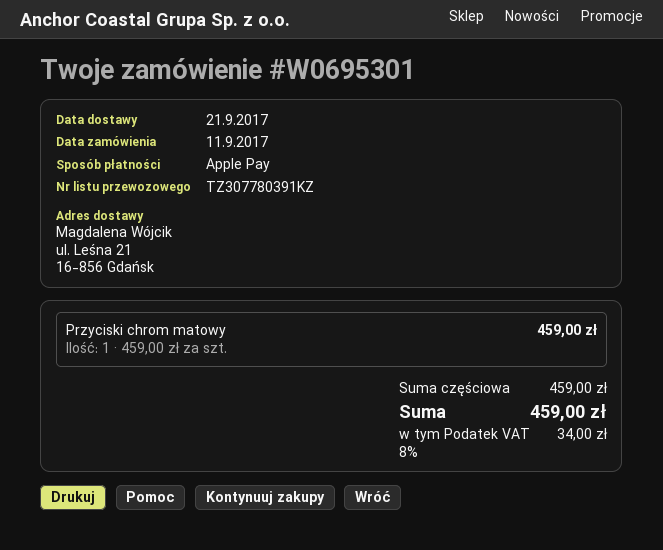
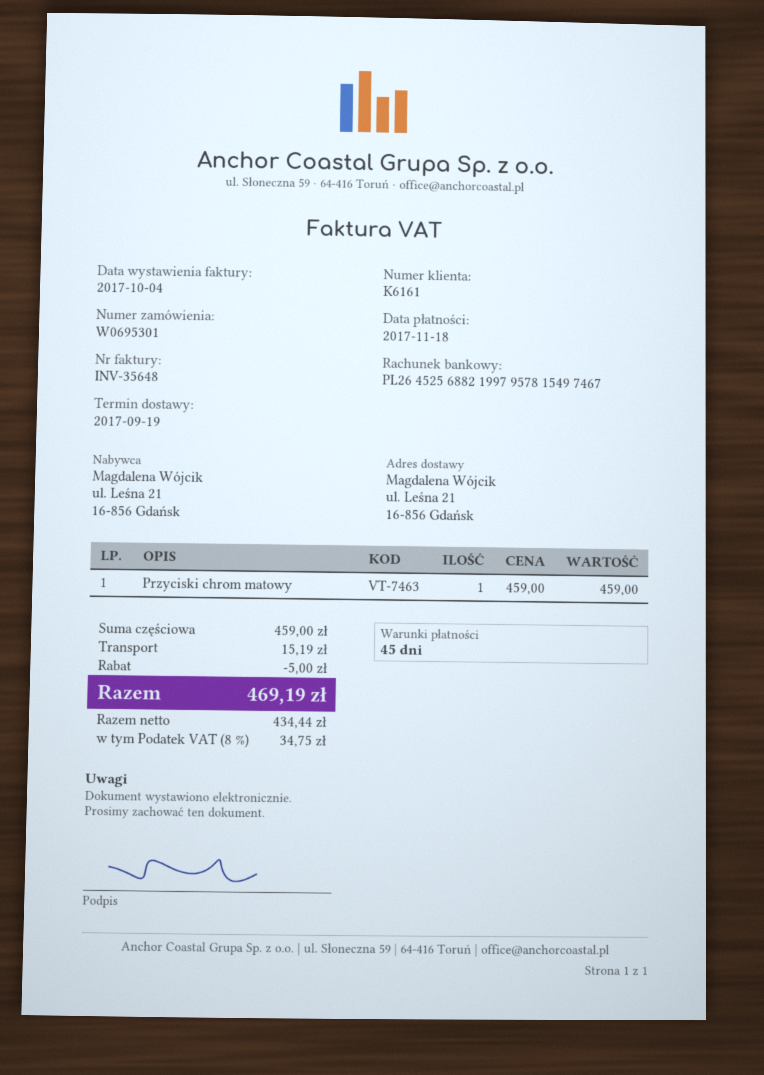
delivery date: 2017-09-21 -> 2017-09-19
discount: none -> 5.00
shipping: none -> 15.19
tax: 8% = 34.00 -> 8% = 34.75
total: 459.00 -> 469.19

